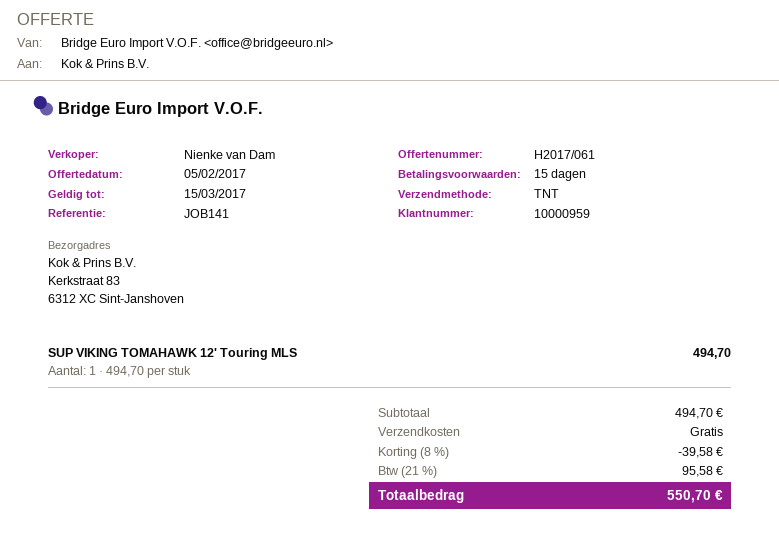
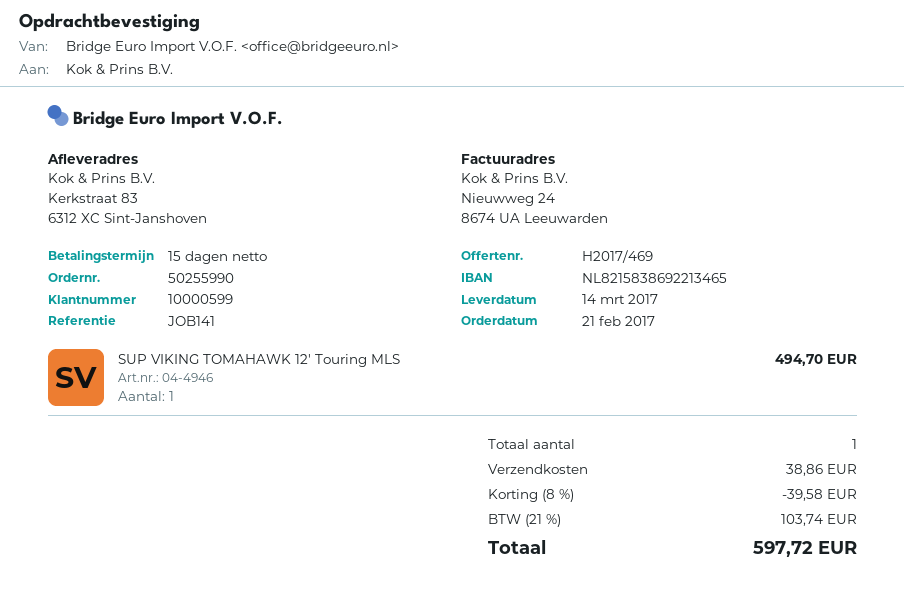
quote number: H2017/061 -> H2017/469
customer number: 10000959 -> 10000599
shipping: 0.00 -> 38.86
tax: 21% = 95.58 -> 21% = 103.74
total: 550.70 -> 597.72

